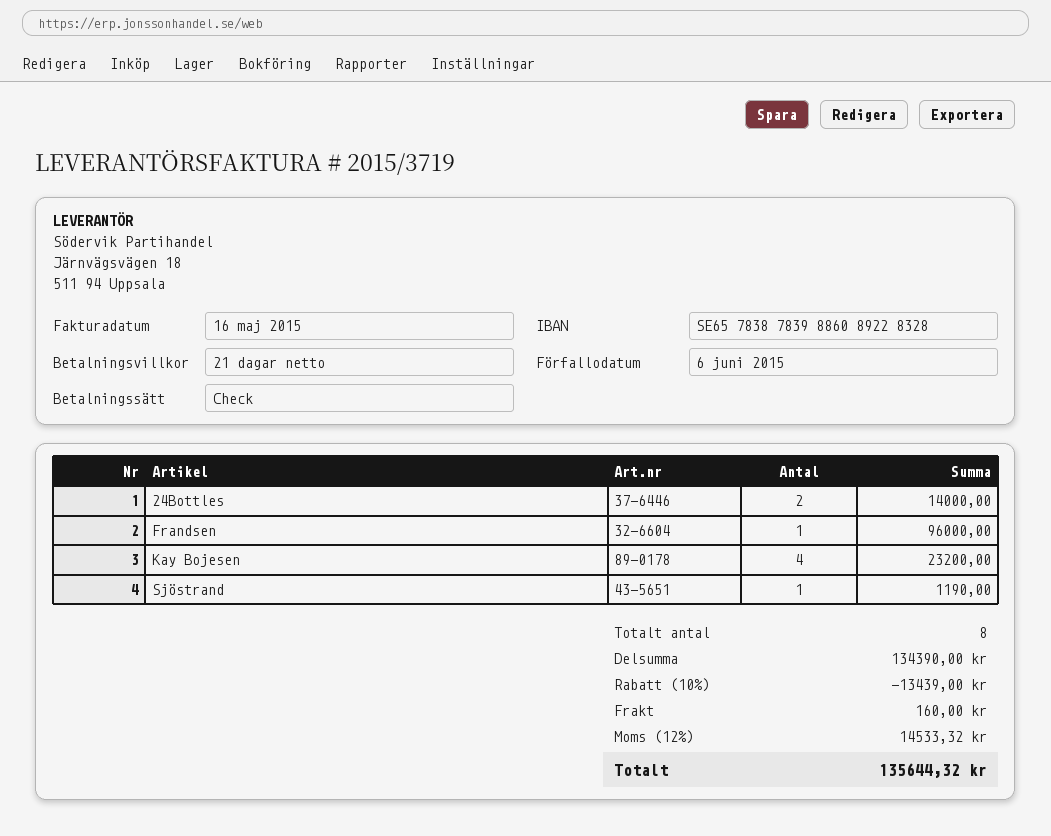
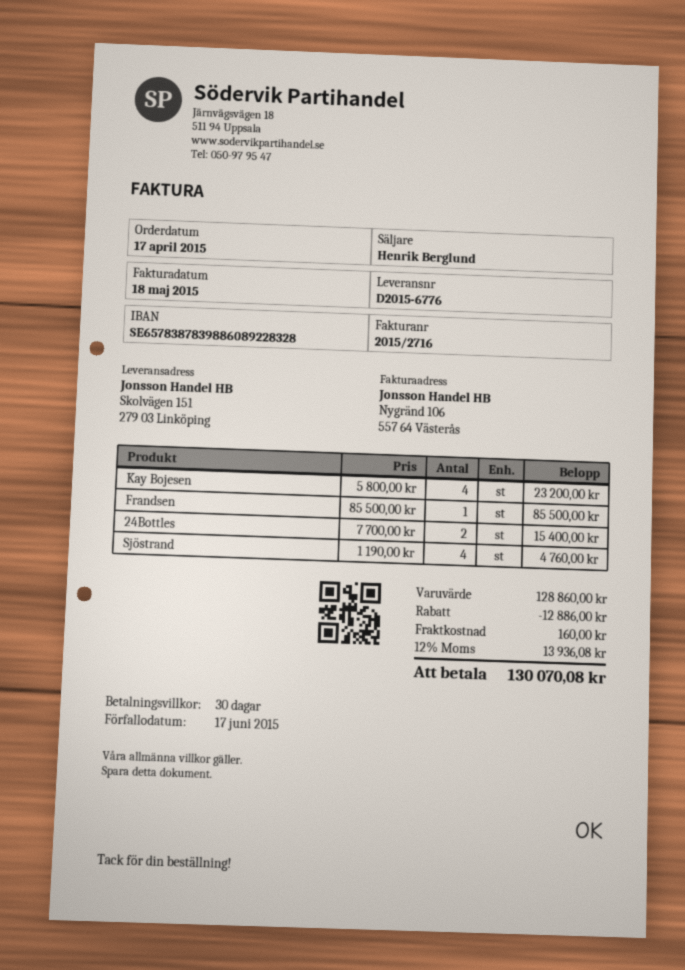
invoice number: 2015/3719 -> 2015/2716
invoice date: 2015-05-16 -> 2015-05-18
payment terms: 21 days -> 30 days
due date: 2015-06-06 -> 2015-06-17
24Bottles: 2 for 14000.00 -> 2 for 15400.00
Frandsen: 1 for 96000.00 -> 1 for 85500.00
Sjöstrand: 1 for 1190.00 -> 4 for 4760.00
subtotal: 134390.00 -> 128860.00
discount: 13439.00 -> 12886.00
tax: 12% = 14533.32 -> 12% = 13936.08
total: 135644.32 -> 130070.08

